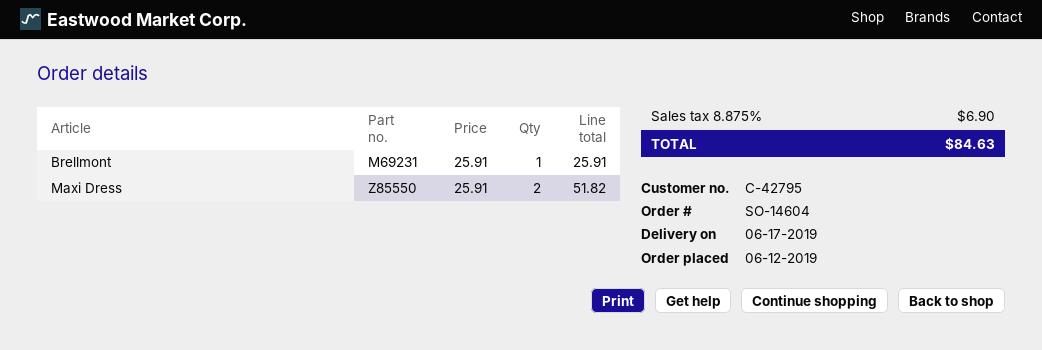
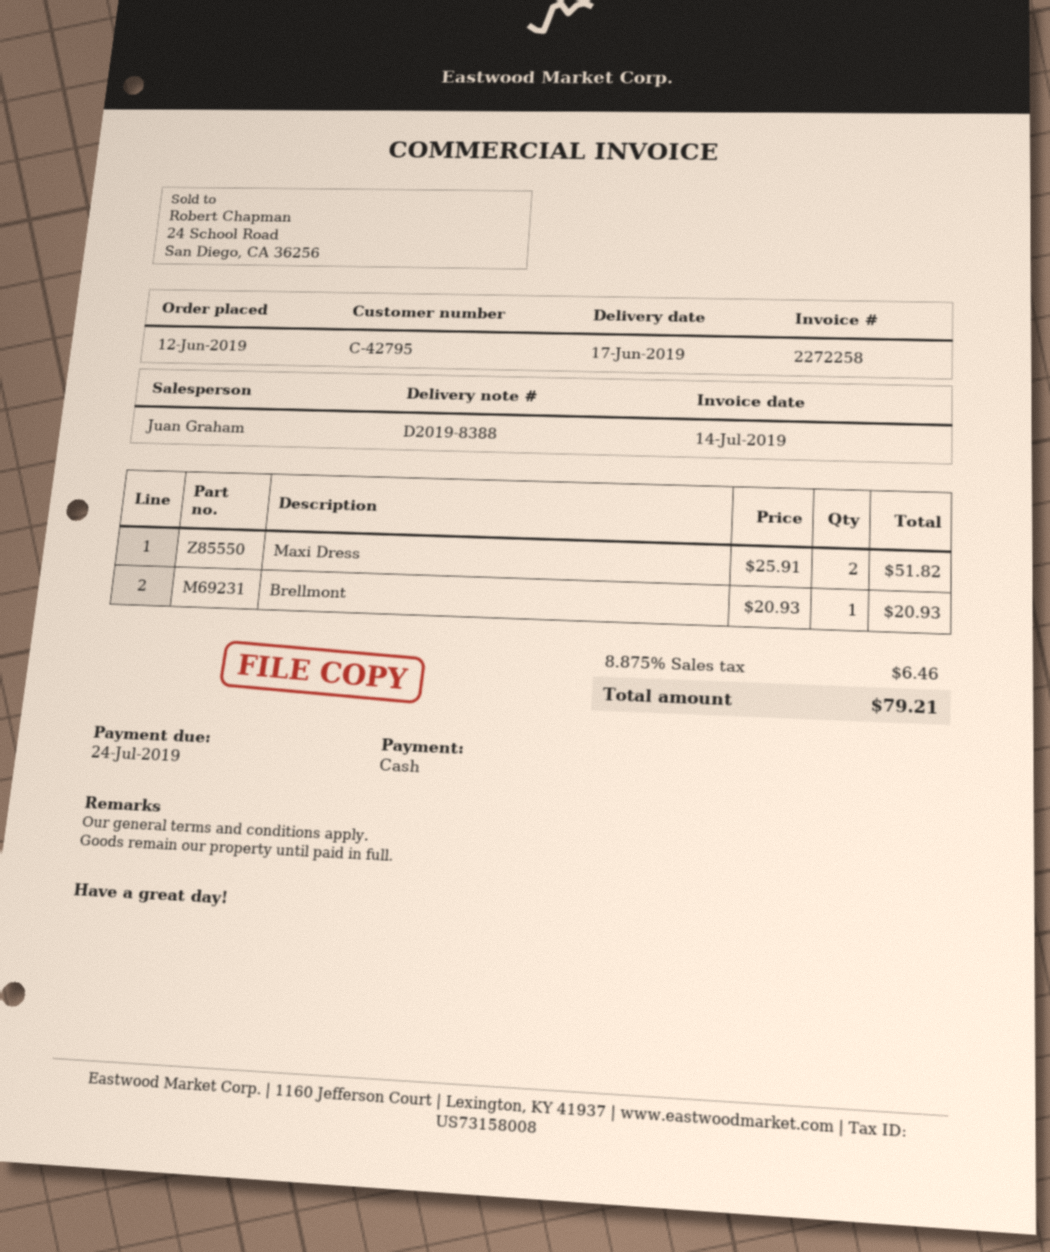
Brellmont: 1 x 25.91 = 25.91 -> 1 x 20.93 = 20.93
tax: 8.875% = 6.90 -> 8.875% = 6.46
total: 84.63 -> 79.21

